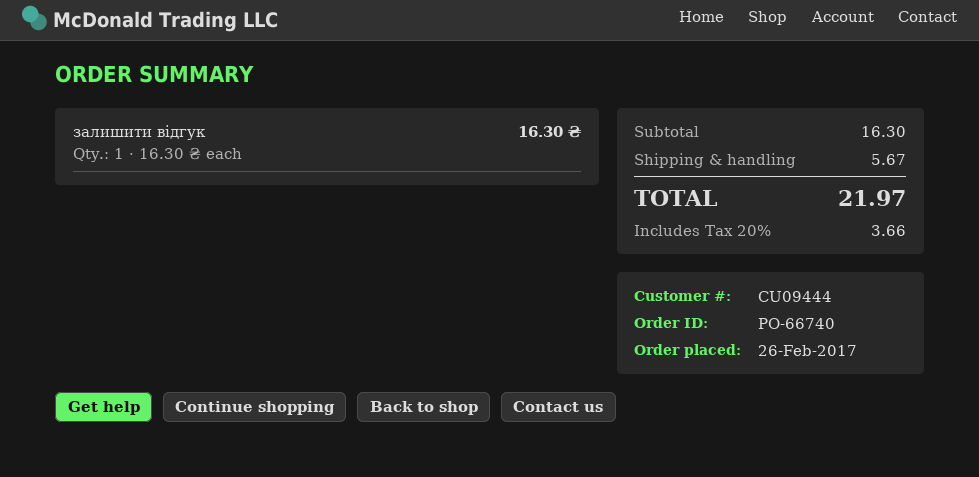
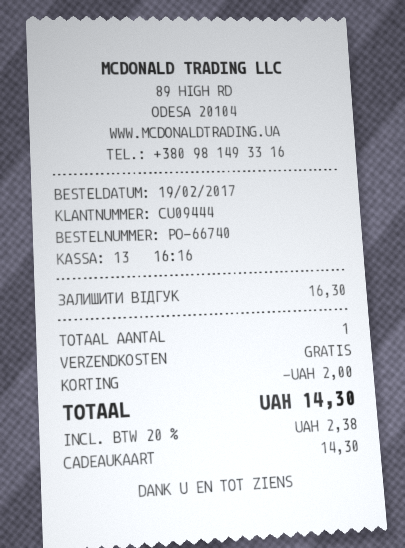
order date: 2017-02-26 -> 2017-02-19
discount: none -> 2.00
shipping: 5.67 -> 0.00
tax: 20% = 3.66 -> 20% = 2.38
total: 21.97 -> 14.30

